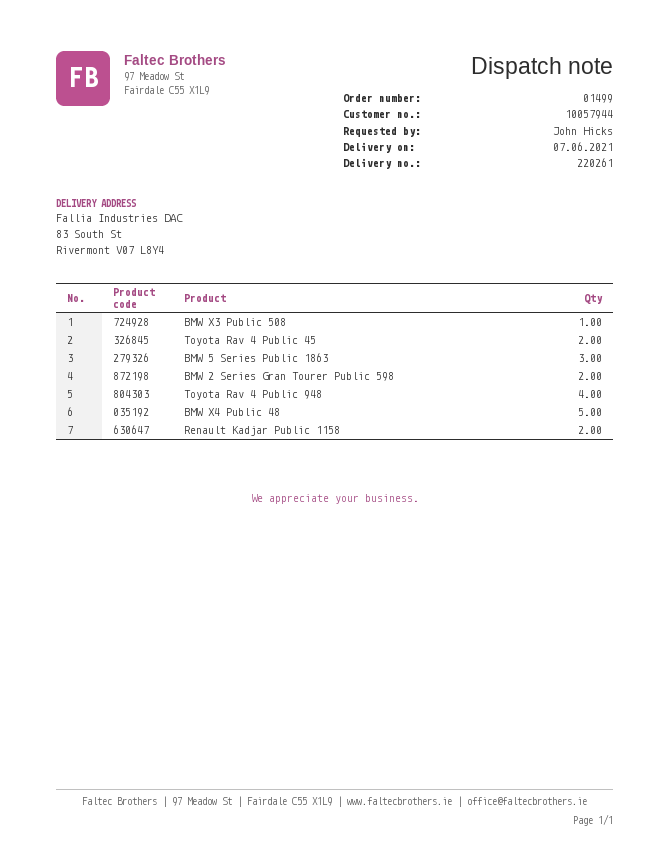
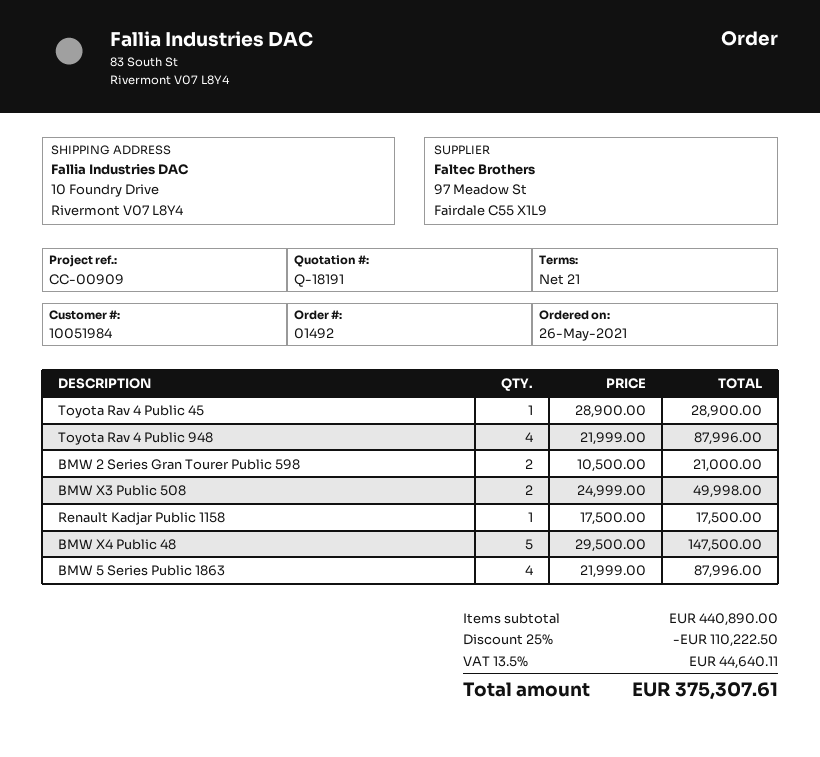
order number: 01499 -> 01492
customer number: 10057944 -> 10051984
ship to: 83 South St, Rivermont V07 L8Y4 -> 10 Foundry Drive, Rivermont V07 L8Y4
BMW X3 Public 508: 1 -> 2
Toyota Rav 4 Public 45: 2 -> 1
BMW 5 Series Public 1863: 3 -> 4
Renault Kadjar Public 1158: 2 -> 1

